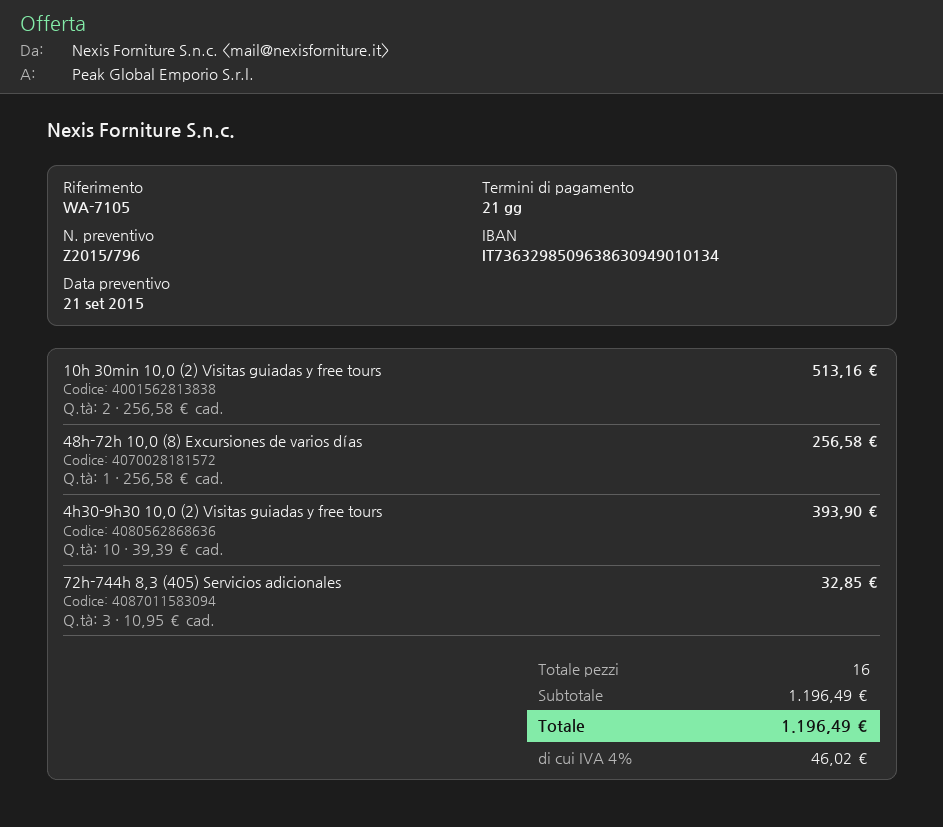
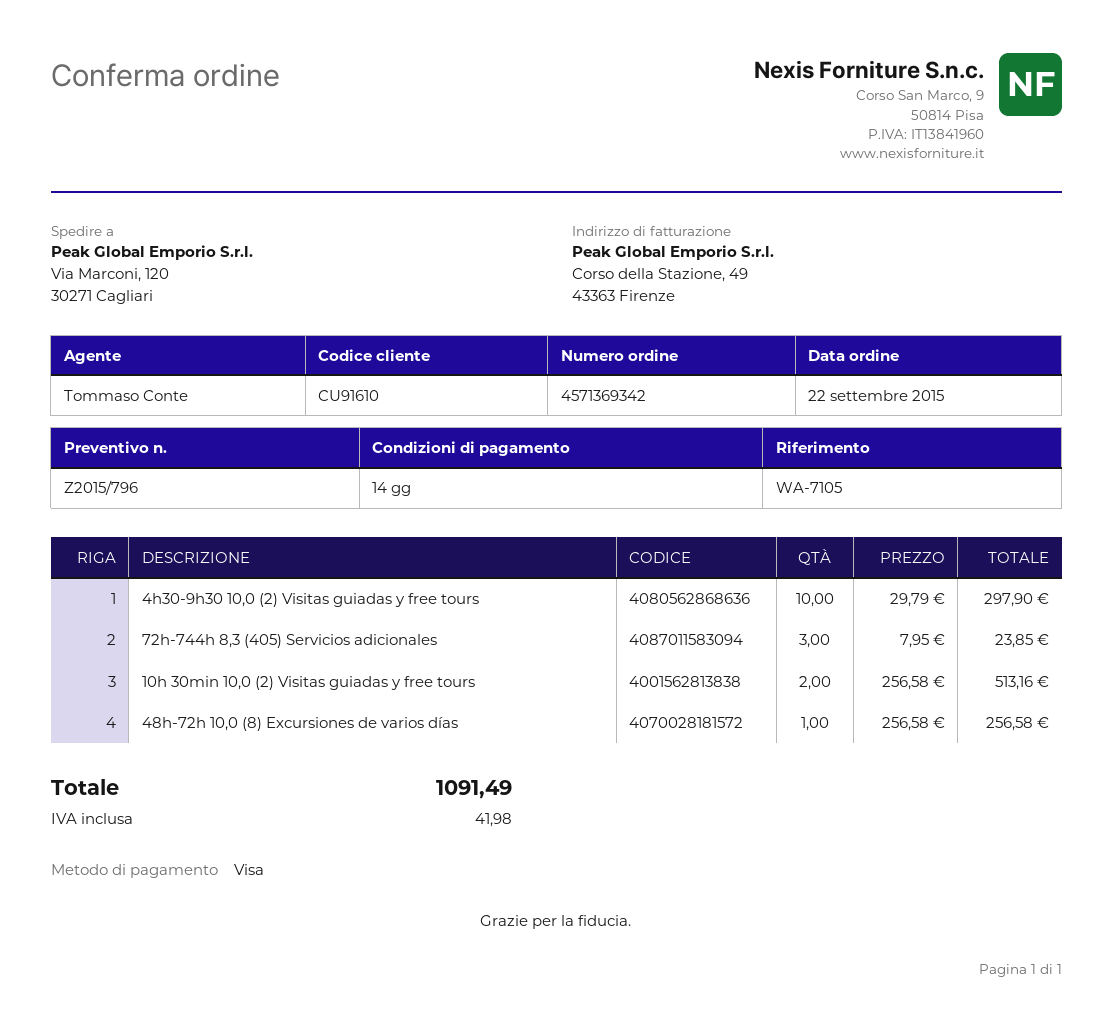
payment terms: 21 days -> 14 days
4h30-9h30 10,0 (2) Visitas guiadas y free tours: 10 x 39.39 = 393.90 -> 10 x 29.79 = 297.90
72h-744h 8,3 (405) Servicios adicionales: 3 x 10.95 = 32.85 -> 3 x 7.95 = 23.85
tax: 46.02 -> 41.98
total: 1196.49 -> 1091.49

